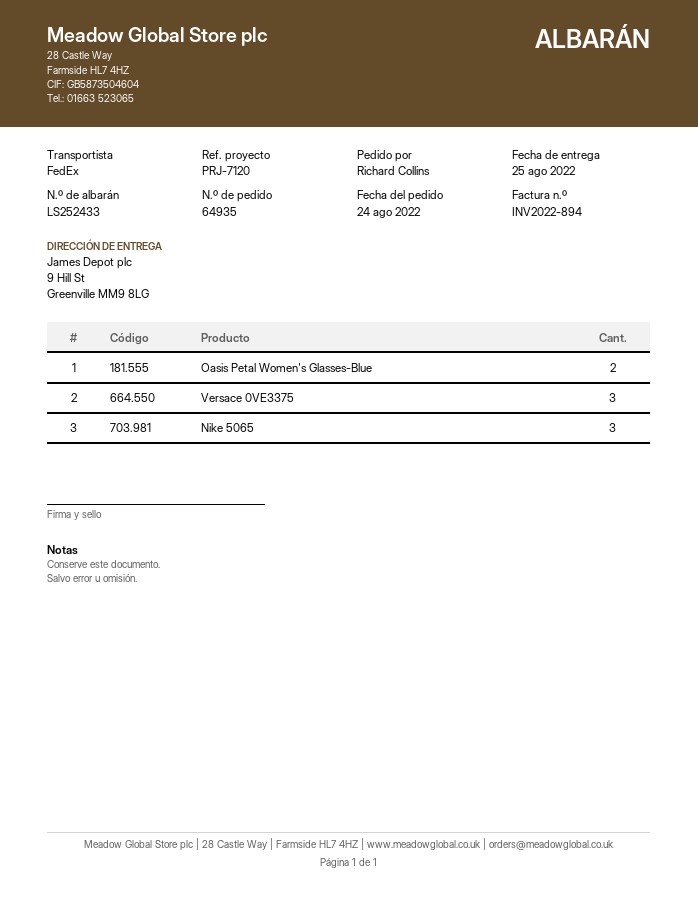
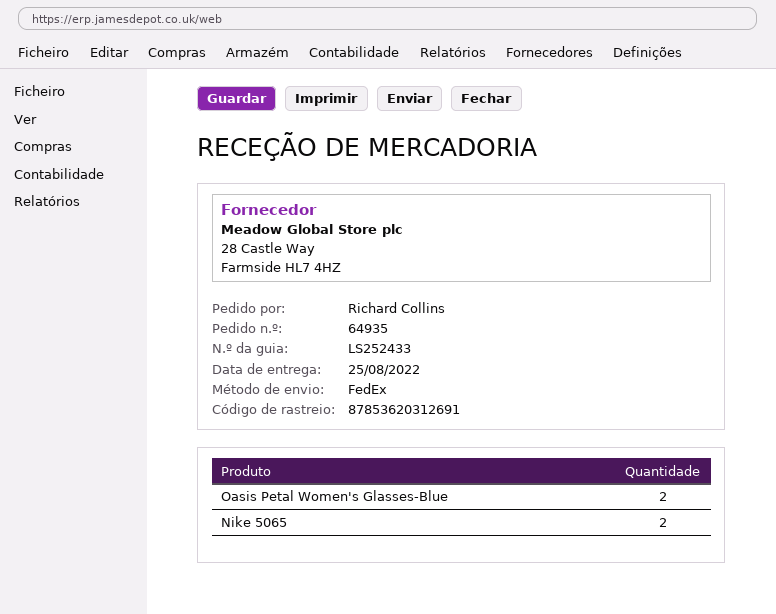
Versace 0VE3375: 3 -> none
Nike 5065: 3 -> 2

